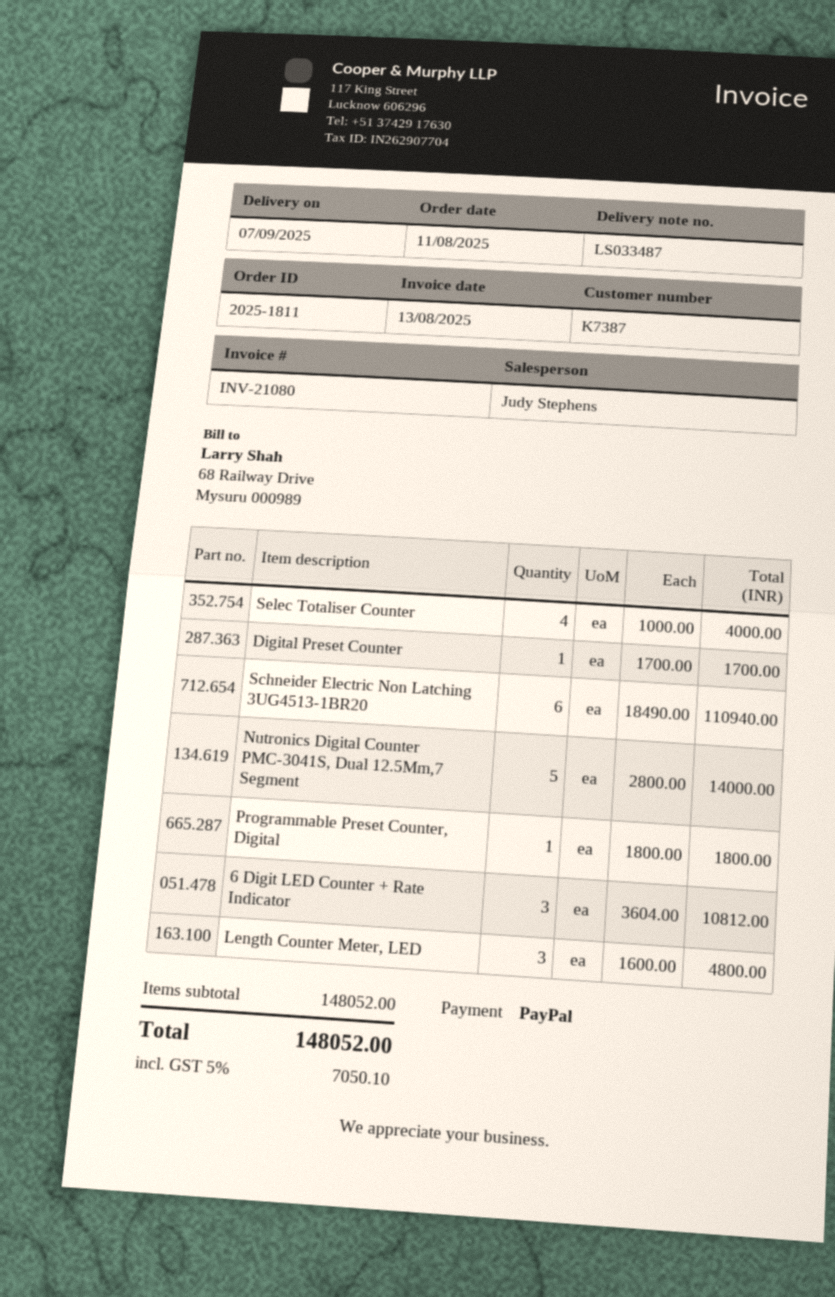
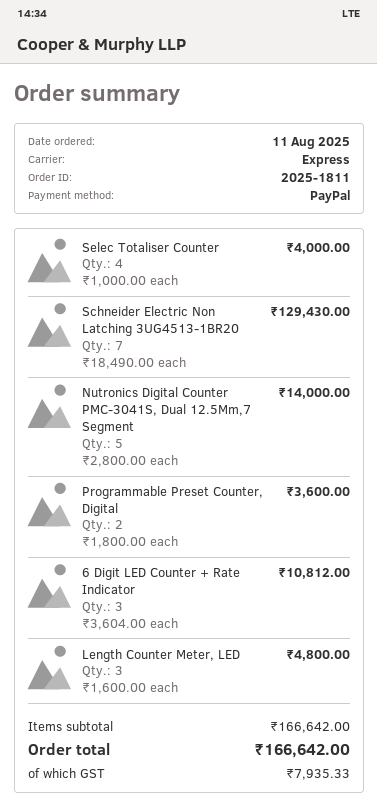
Digital Preset Counter: 1 x 1700.00 = 1700.00 -> none
Schneider Electric Non Latching 3UG4513-1BR20: 6 x 18490.00 = 110940.00 -> 7 x 18490.00 = 129430.00
Programmable Preset Counter, Digital: 1 x 1800.00 = 1800.00 -> 2 x 1800.00 = 3600.00
subtotal: 148052.00 -> 166642.00
tax: 7050.10 -> 7935.33
total: 148052.00 -> 166642.00

